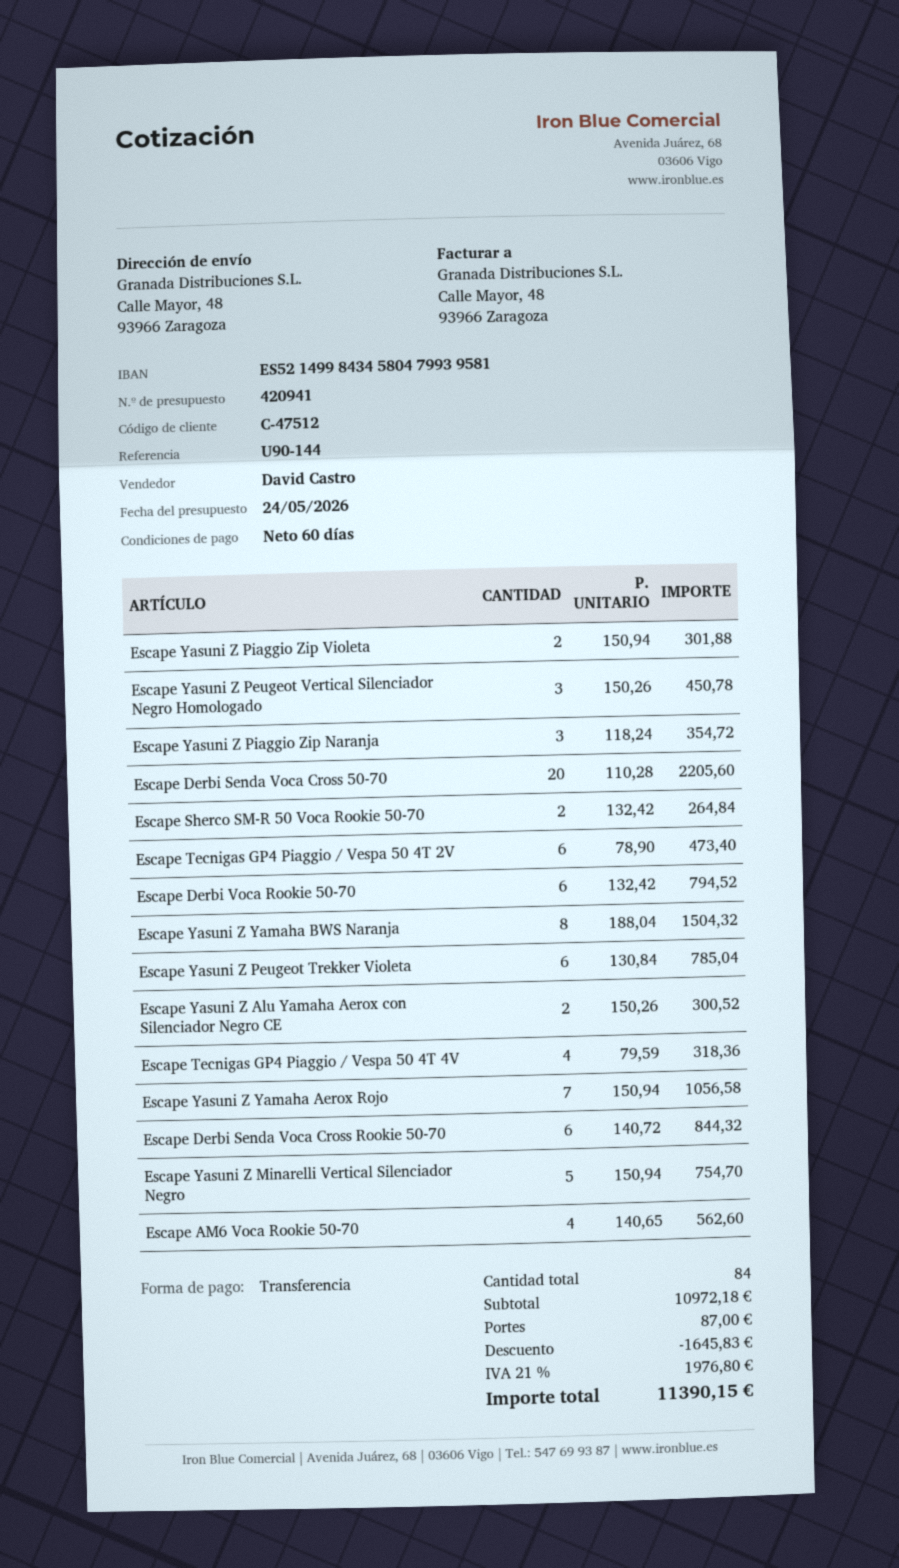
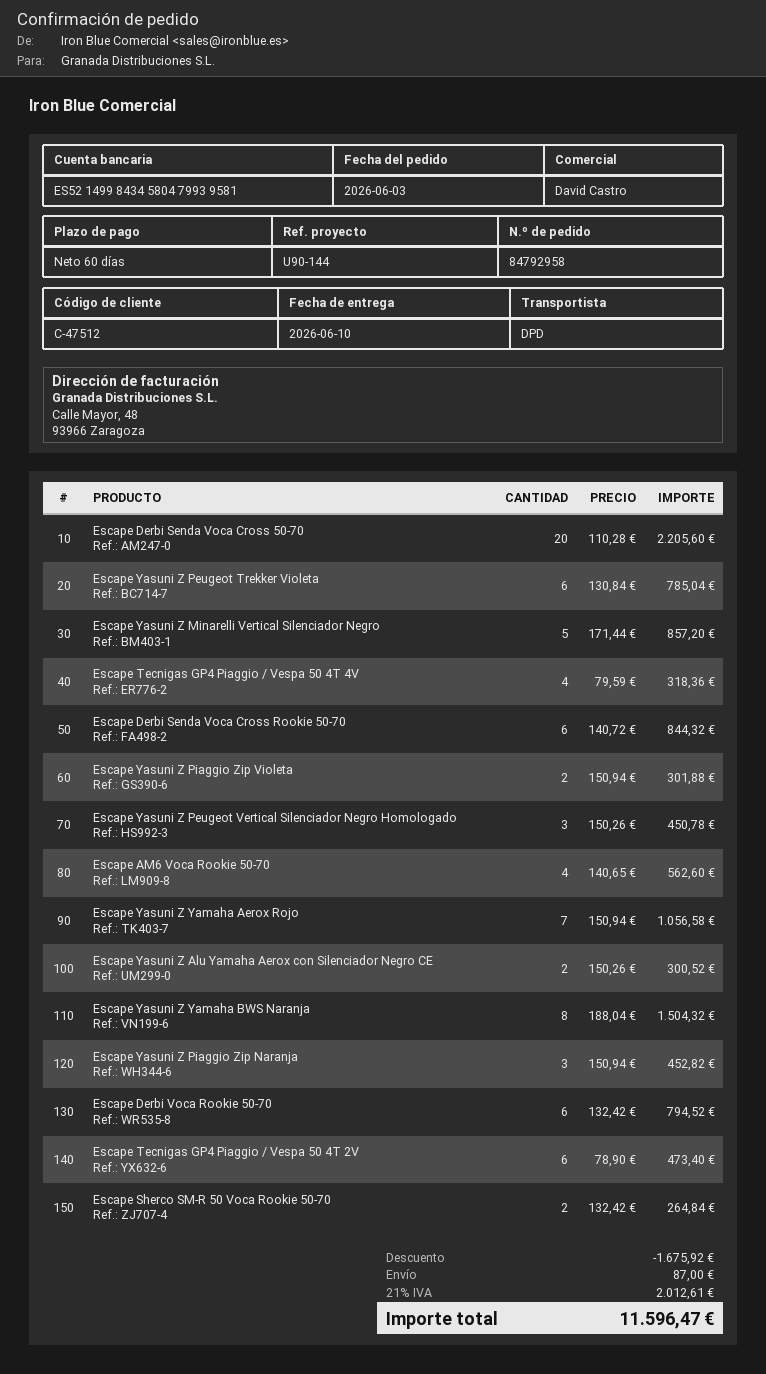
Escape Yasuni Z Piaggio Zip Naranja: 3 x 118.24 = 354.72 -> 3 x 150.94 = 452.82
Escape Yasuni Z Minarelli Vertical Silenciador Negro: 5 x 150.94 = 754.70 -> 5 x 171.44 = 857.20
discount: 1645.83 -> 1675.92
tax: 21% = 1976.80 -> 21% = 2012.61
total: 11390.15 -> 11596.47

